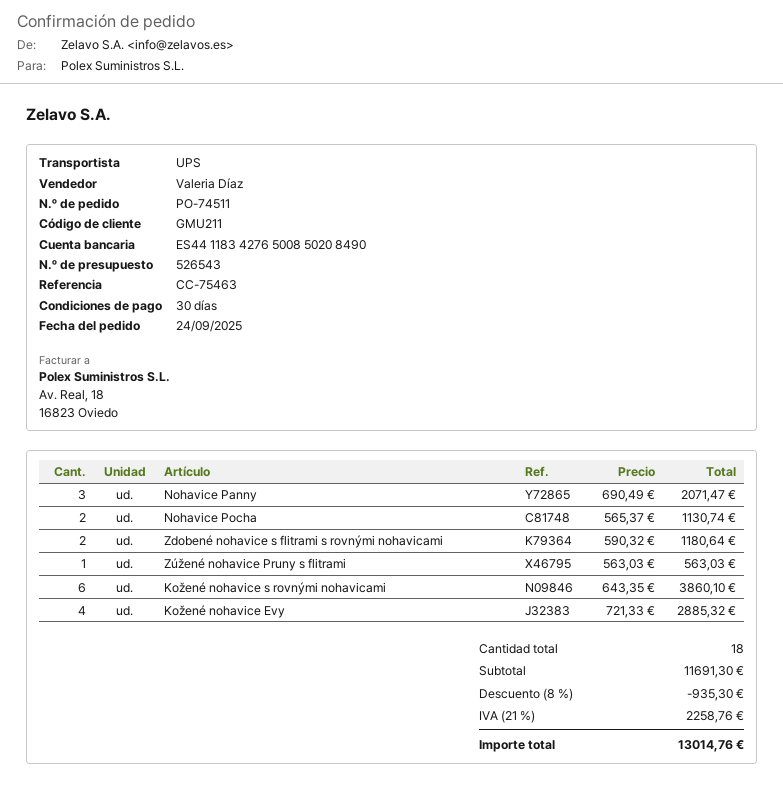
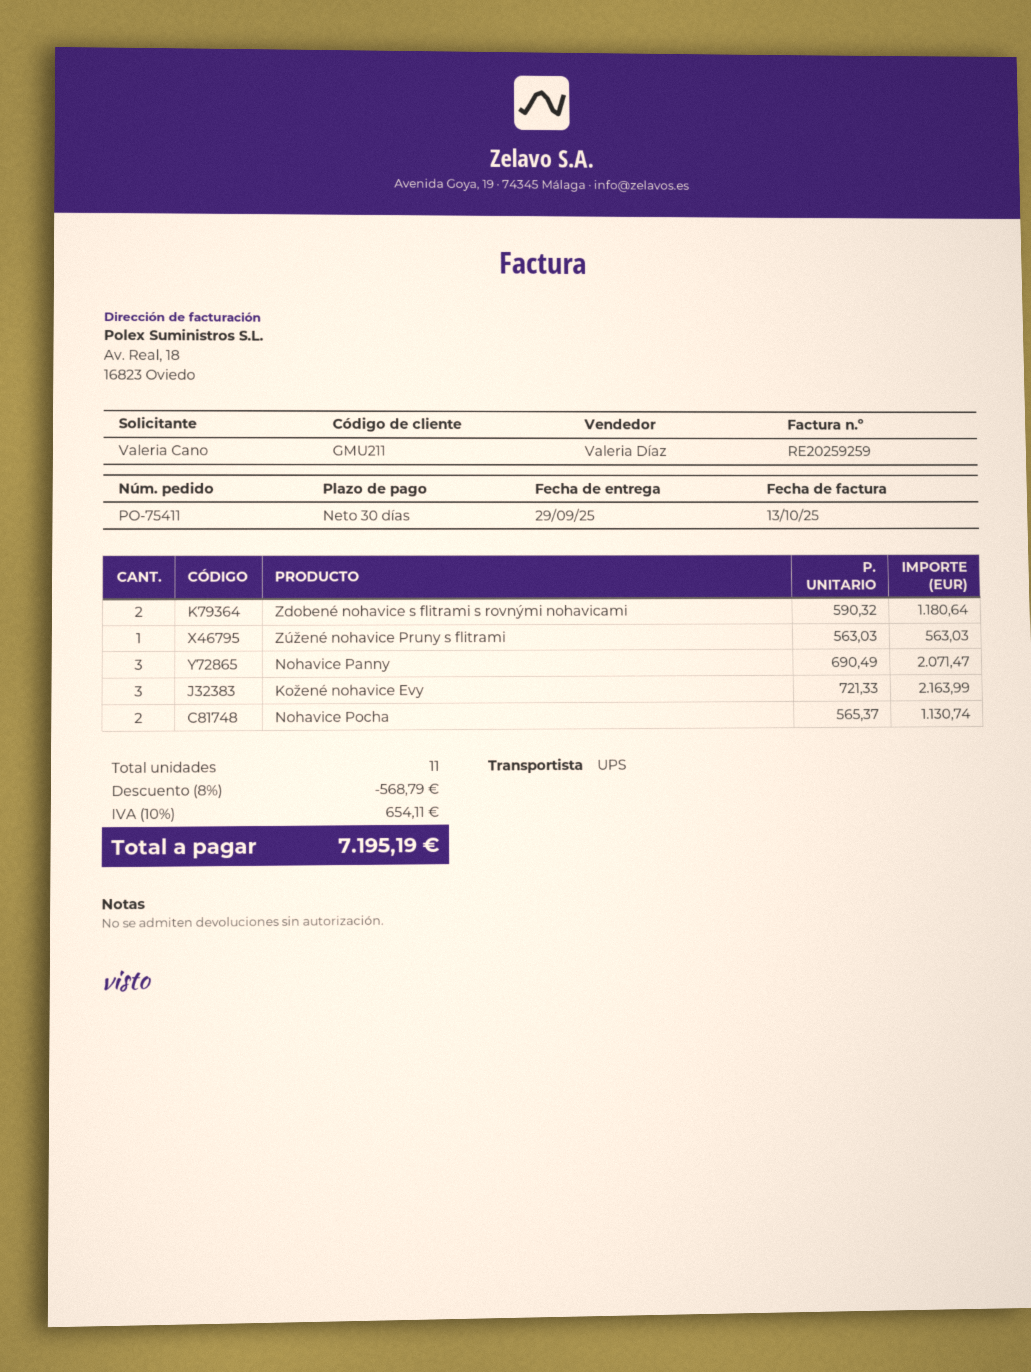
order number: PO-74511 -> PO-75411
Kožené nohavice s rovnými nohavicami: 6 x 643.35 = 3860.10 -> none
Kožené nohavice Evy: 4 x 721.33 = 2885.32 -> 3 x 721.33 = 2163.99
total quantity: 18 -> 11
discount: 8% = 935.30 -> 8% = 568.79
tax: 21% = 2258.76 -> 10% = 654.11
total: 13014.76 -> 7195.19

